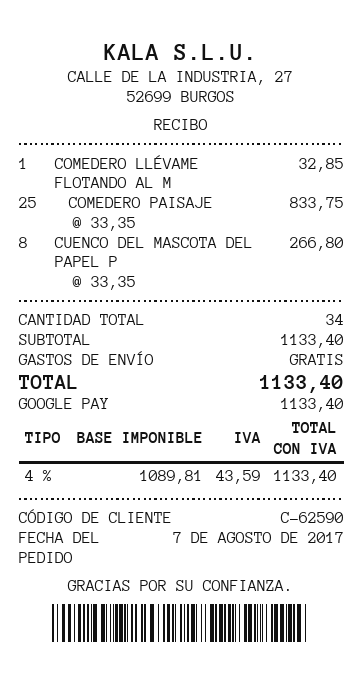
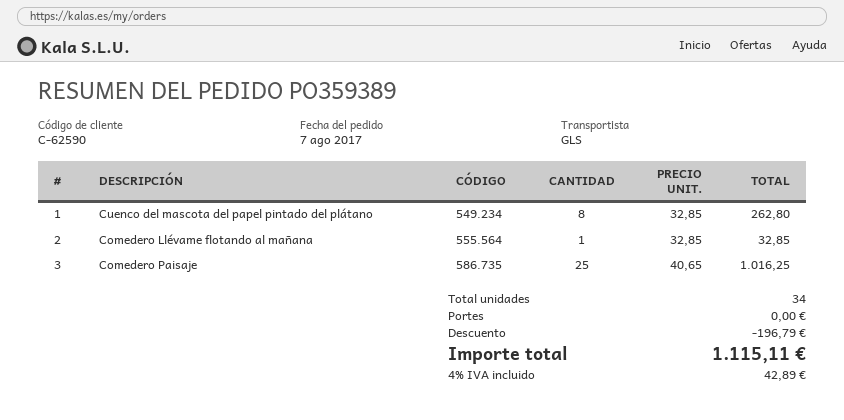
COMEDERO PAISAJE: 25 x 33.35 = 833.75 -> 25 x 40.65 = 1016.25
CUENCO DEL MASCOTA DEL PAPEL P: 8 x 33.35 = 266.80 -> 8 x 32.85 = 262.80
discount: none -> 196.79
tax: 4% = 43.59 -> 4% = 42.89
total: 1133.40 -> 1115.11

